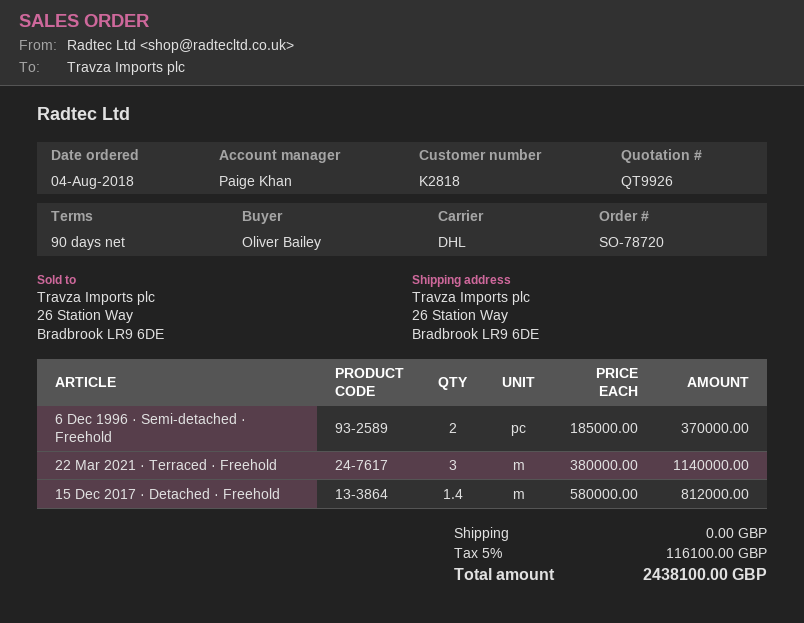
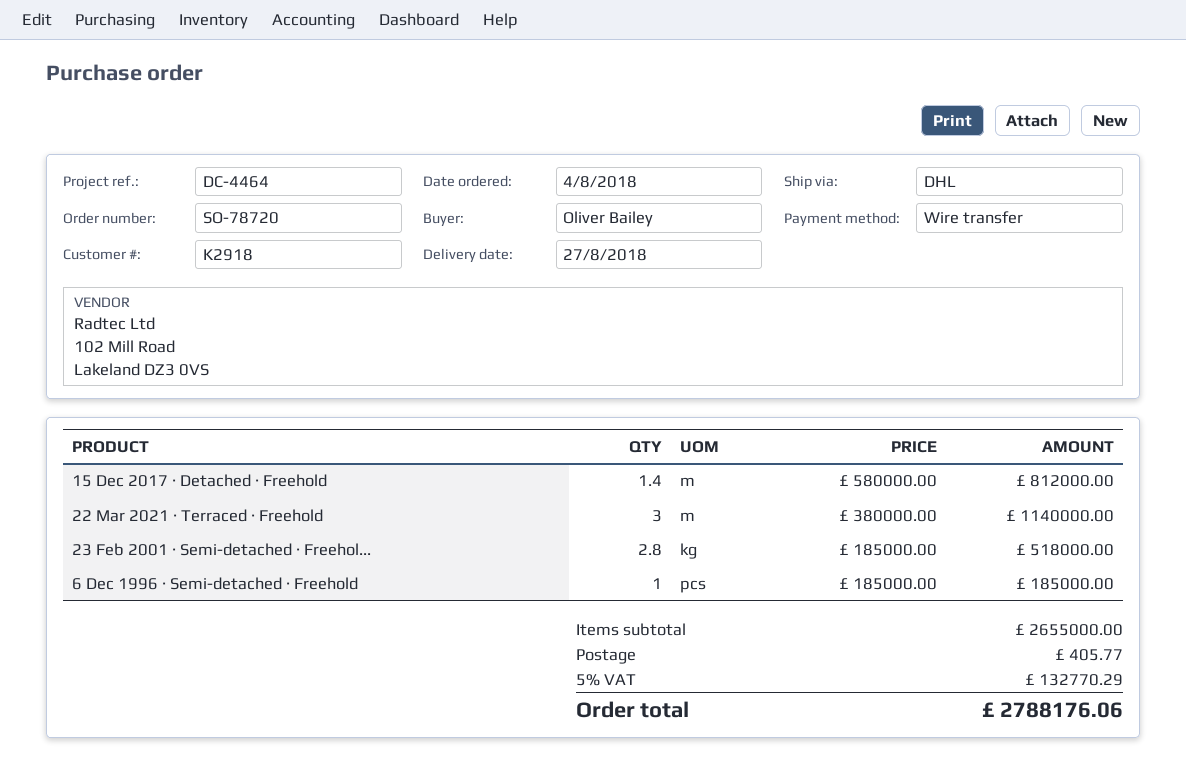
customer number: K2818 -> K2918
6 Dec 1996 · Semi-detached · Freehold: 2 x 185000.00 = 370000.00 -> 1 x 185000.00 = 185000.00
23 Feb 2001 · Semi-detached · Freehol...: none -> 2.8 x 185000.00 = 518000.00
shipping: 0.00 -> 405.77
tax: 5% = 116100.00 -> 5% = 132770.29
total: 2438100.00 -> 2788176.06

